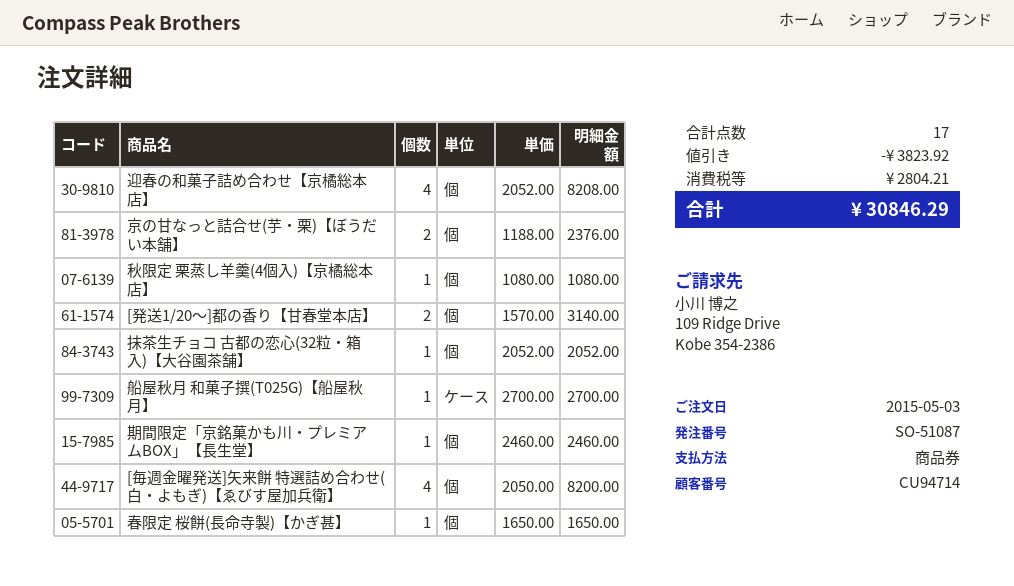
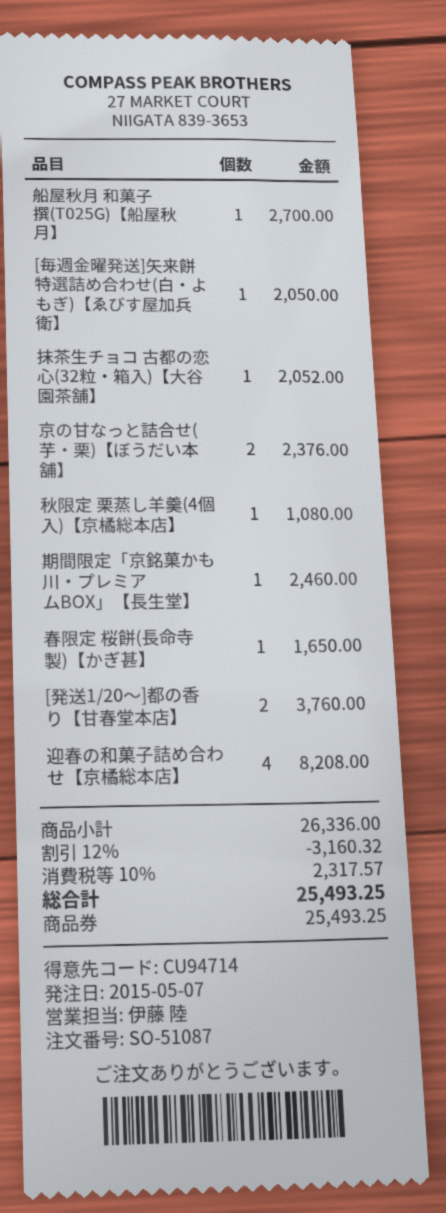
order date: 2015-05-03 -> 2015-05-07
[発送1/20〜]都の香り【甘春堂本店】: 2 for 3140.00 -> 2 for 3760.00
[毎週金曜発送]矢来餅 特選詰め合わせ(白・よもぎ)【ゑびす屋加兵衛】: 4 for 8200.00 -> 1 for 2050.00
discount: 3823.92 -> 3160.32
tax: 2804.21 -> 2317.57
total: 30846.29 -> 25493.25

